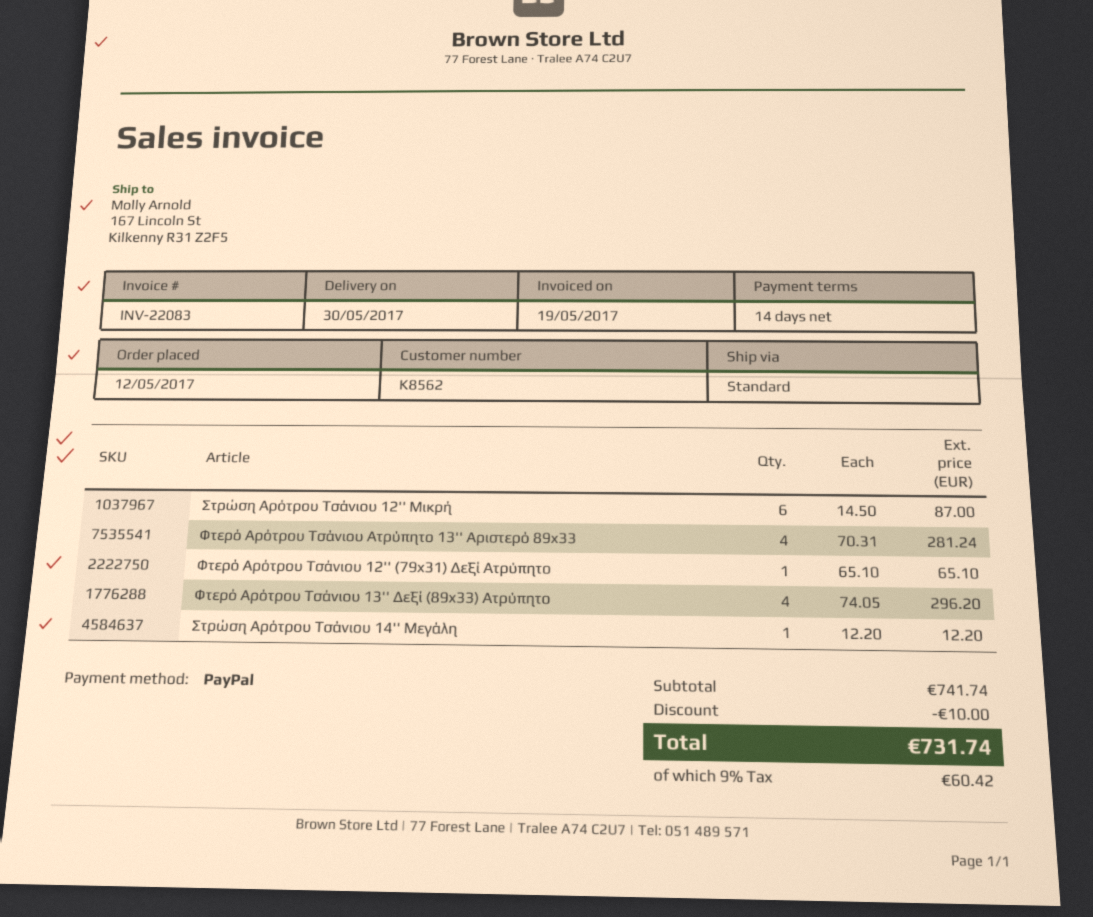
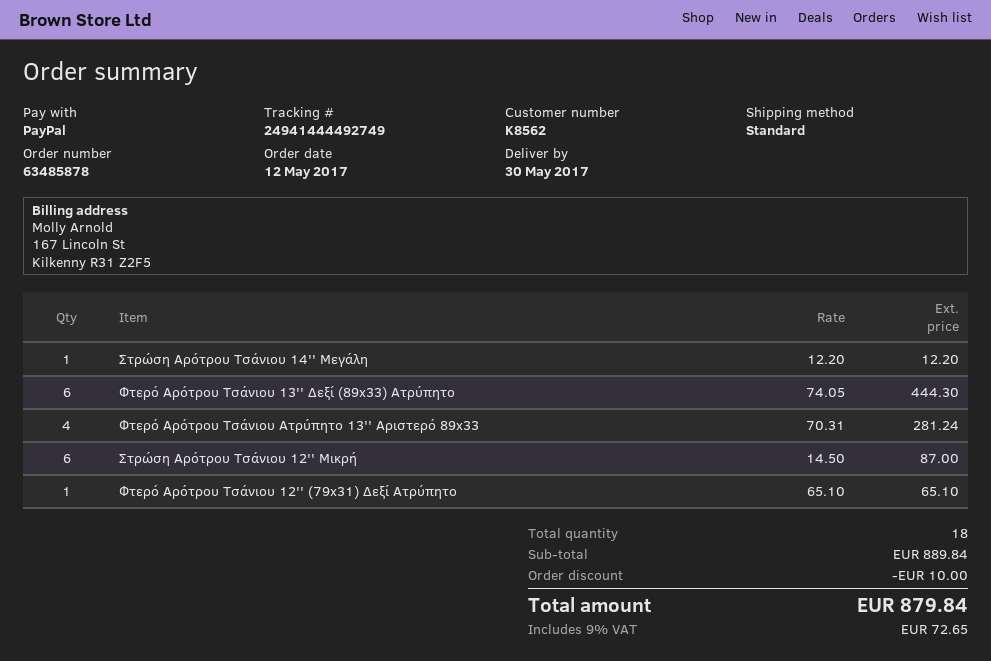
Φτερό Αρότρου Τσάνιου 13'' Δεξί (89x33) Ατρύπητο: 4 x 74.05 = 296.20 -> 6 x 74.05 = 444.30
subtotal: 741.74 -> 889.84
tax: 9% = 60.42 -> 9% = 72.65
total: 731.74 -> 879.84

